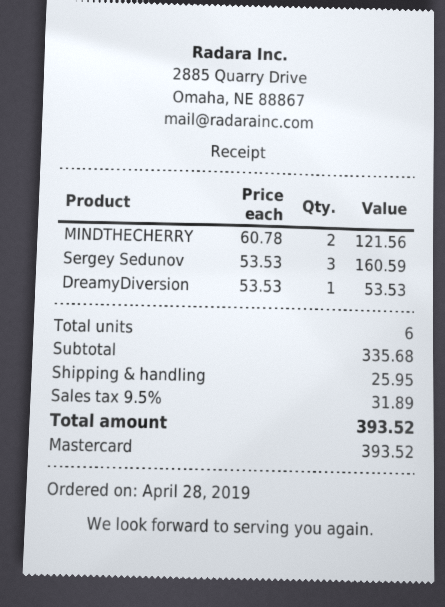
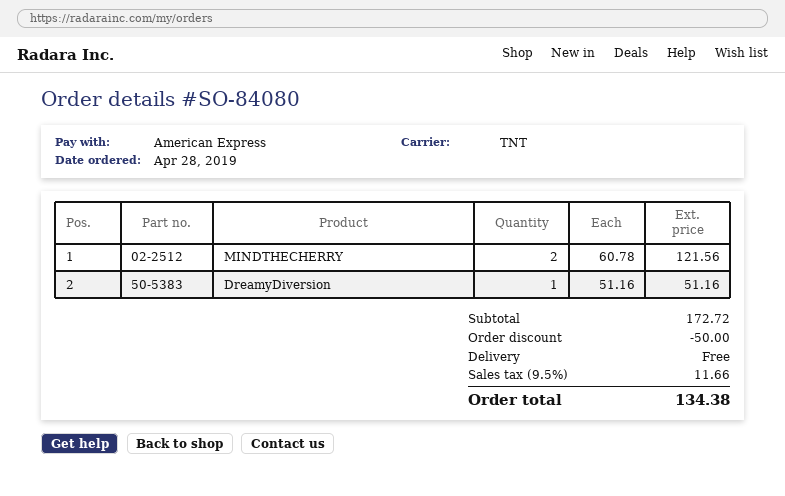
payment method: Mastercard -> American Express
Sergey Sedunov: 3 x 53.53 = 160.59 -> none
DreamyDiversion: 1 x 53.53 = 53.53 -> 1 x 51.16 = 51.16
subtotal: 335.68 -> 172.72
discount: none -> 50.00
shipping: 25.95 -> 0.00
tax: 9.5% = 31.89 -> 9.5% = 11.66
total: 393.52 -> 134.38

